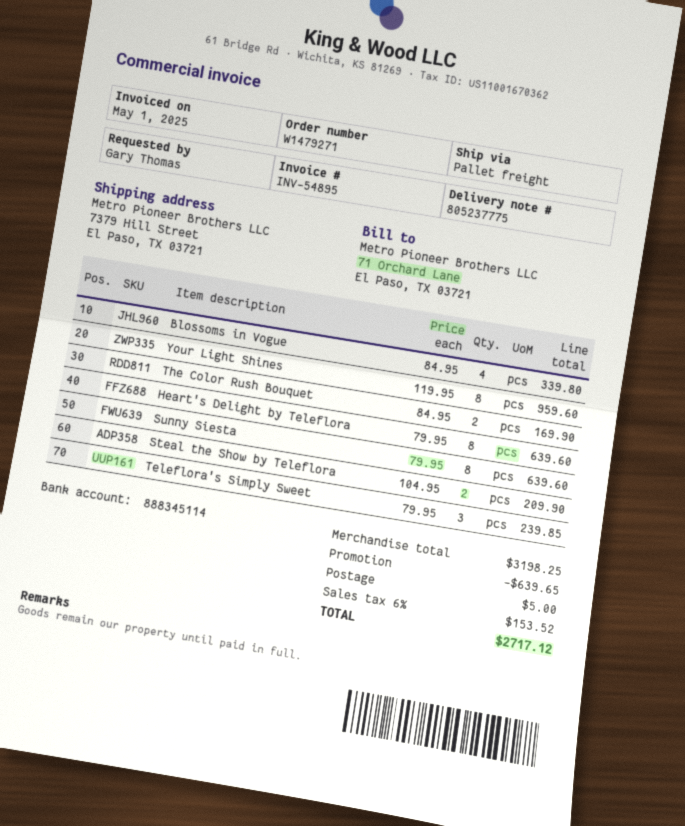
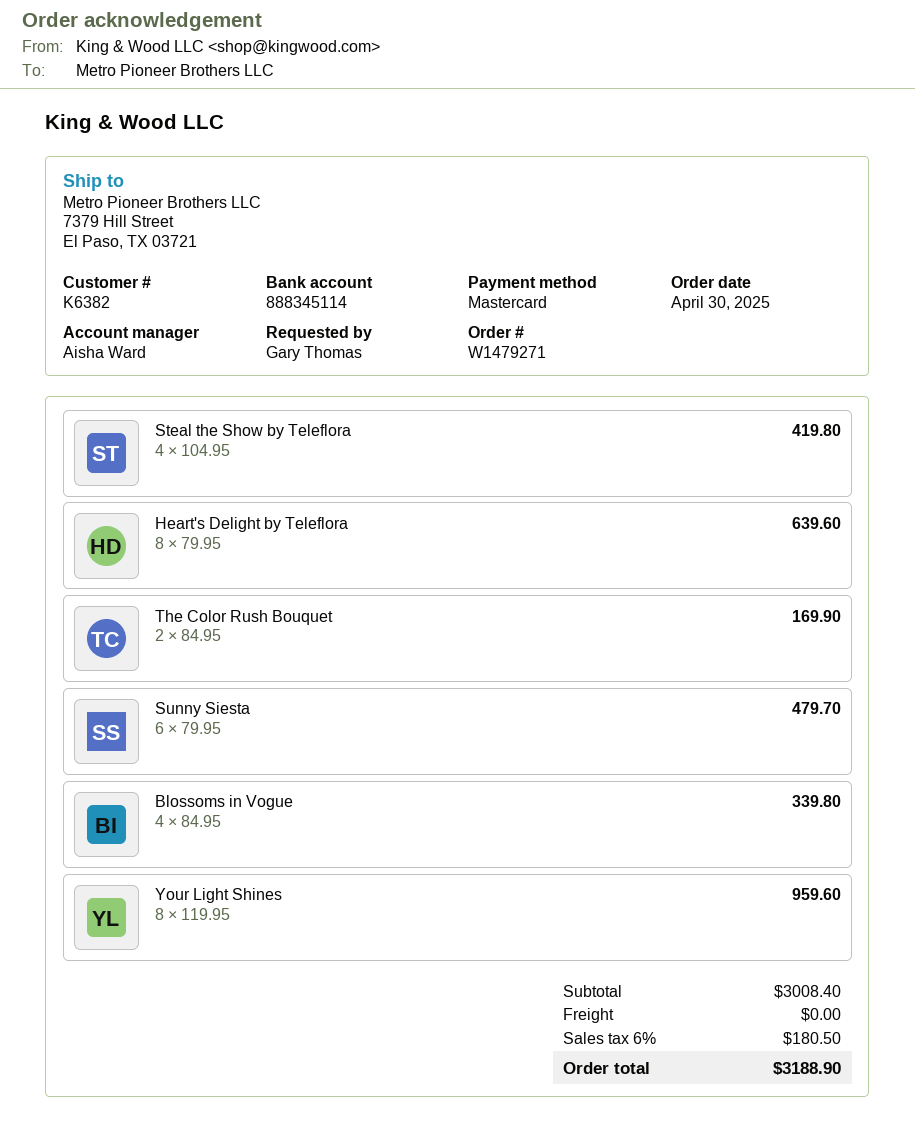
Sunny Siesta: 8 x 79.95 = 639.60 -> 6 x 79.95 = 479.70
Steal the Show by Teleflora: 2 x 104.95 = 209.90 -> 4 x 104.95 = 419.80
Teleflora's Simply Sweet: 3 x 79.95 = 239.85 -> none
subtotal: 3198.25 -> 3008.40
discount: 639.65 -> none
shipping: 5.00 -> 0.00
tax: 6% = 153.52 -> 6% = 180.50
total: 2717.12 -> 3188.90

